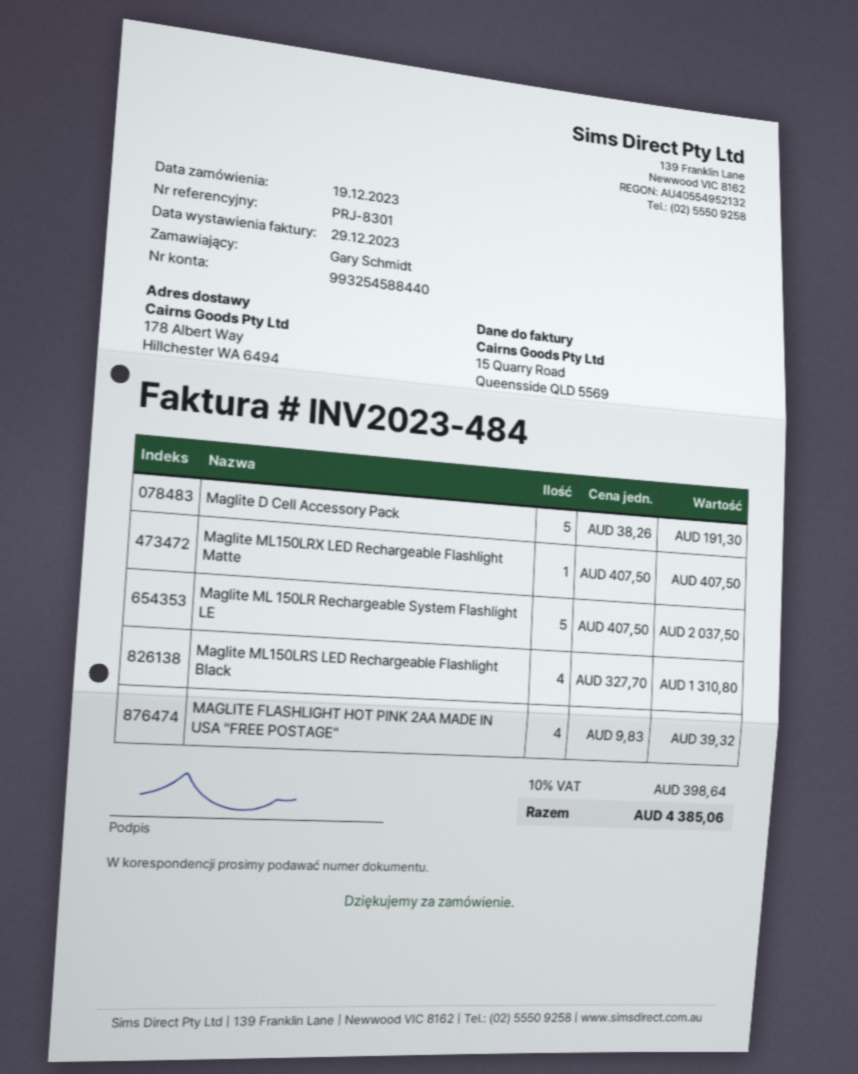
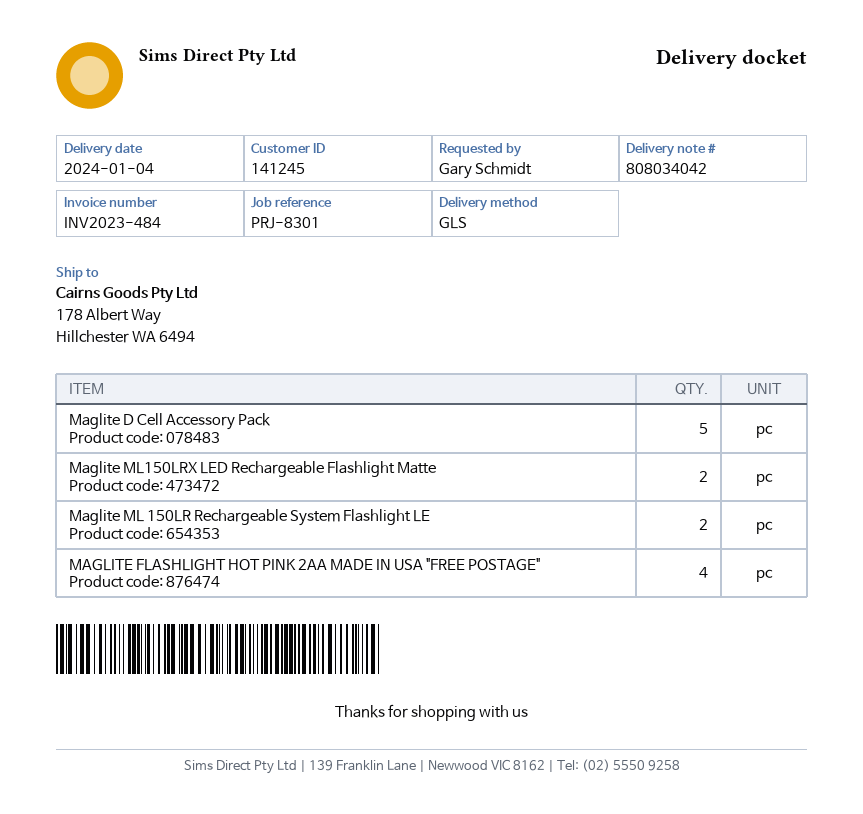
Maglite ML150LRX LED Rechargeable Flashlight Matte: 1 -> 2
Maglite ML 150LR Rechargeable System Flashlight LE: 5 -> 2
Maglite ML150LRS LED Rechargeable Flashlight Black: 4 -> none

